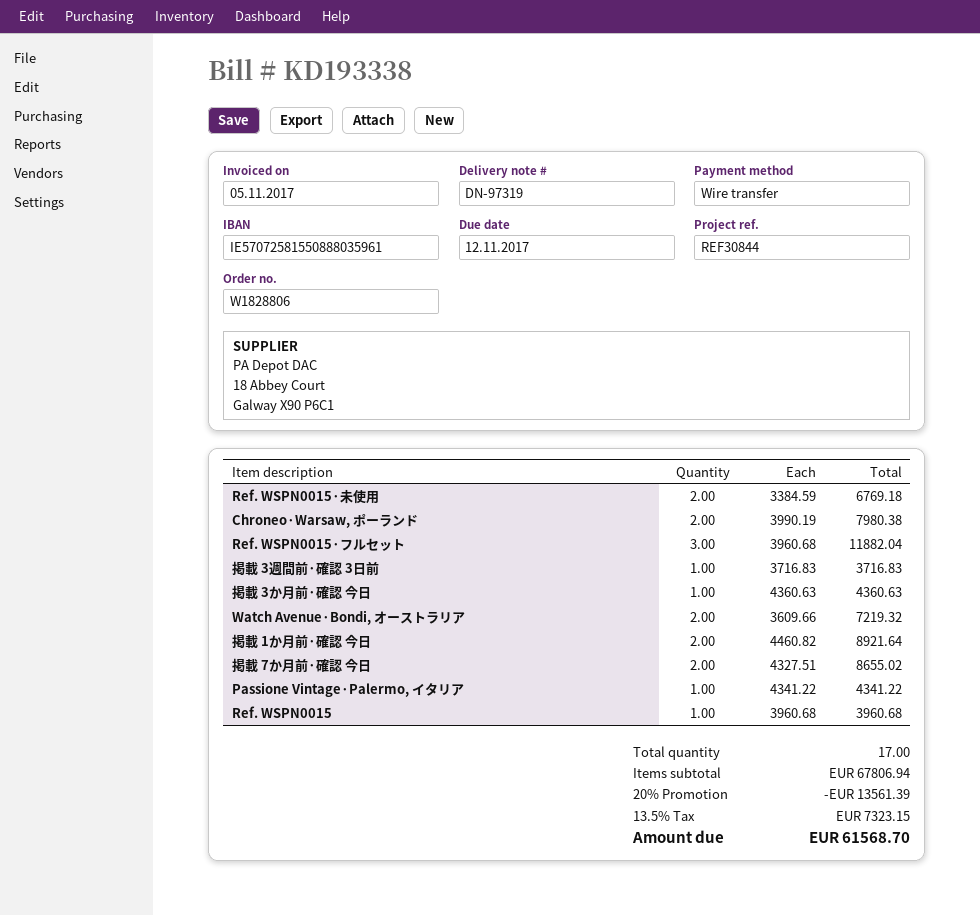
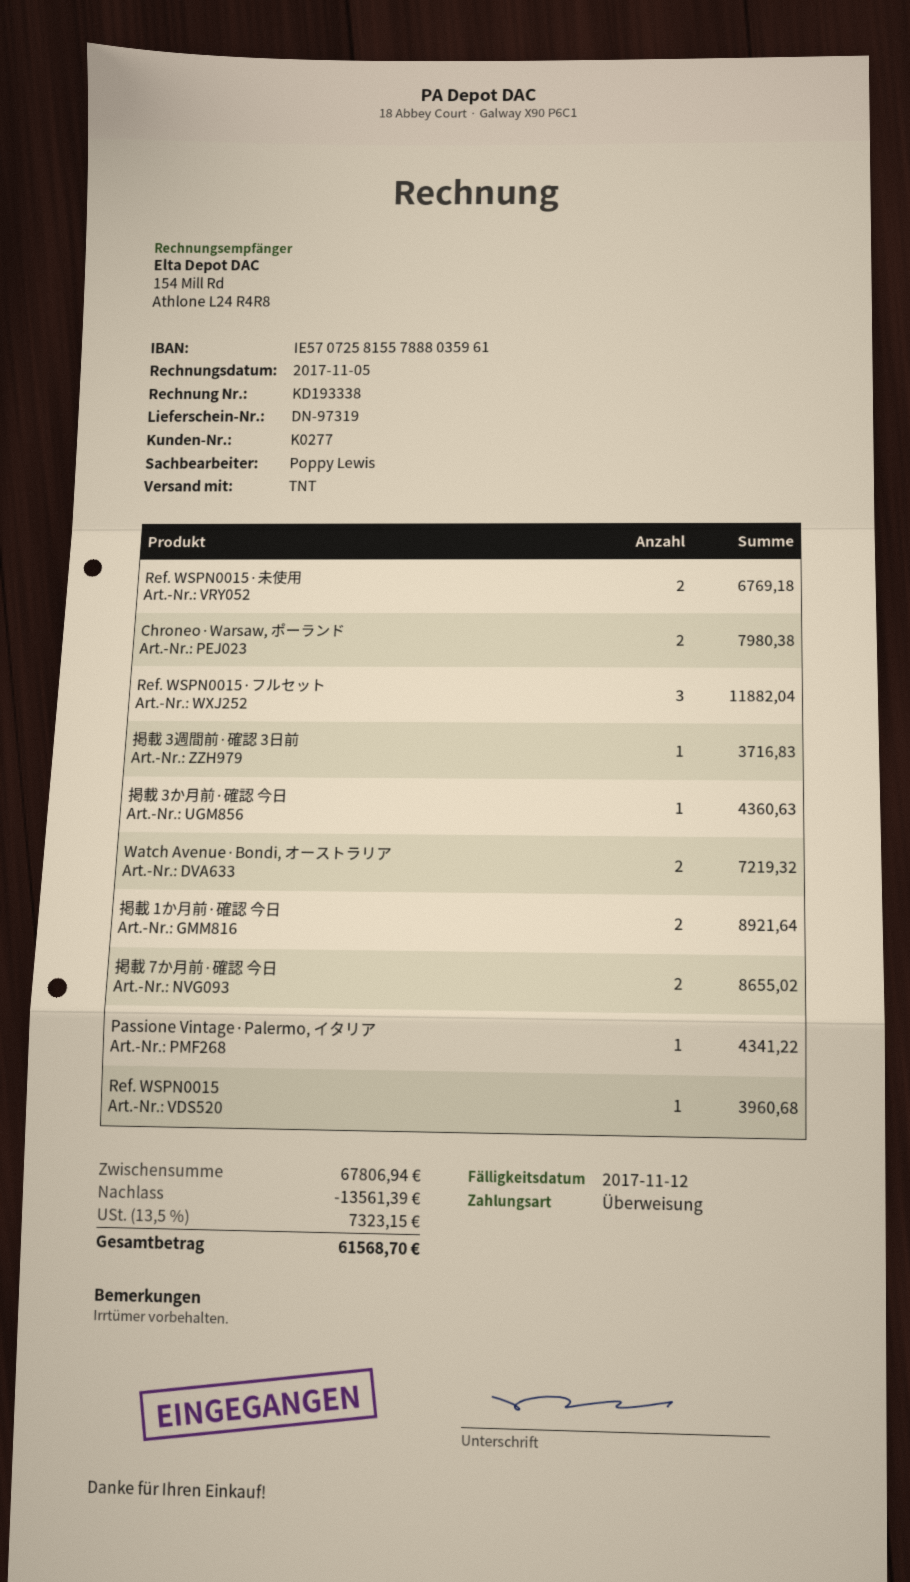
bank account: IE57072581550888035961 -> IE57072581557888035961

